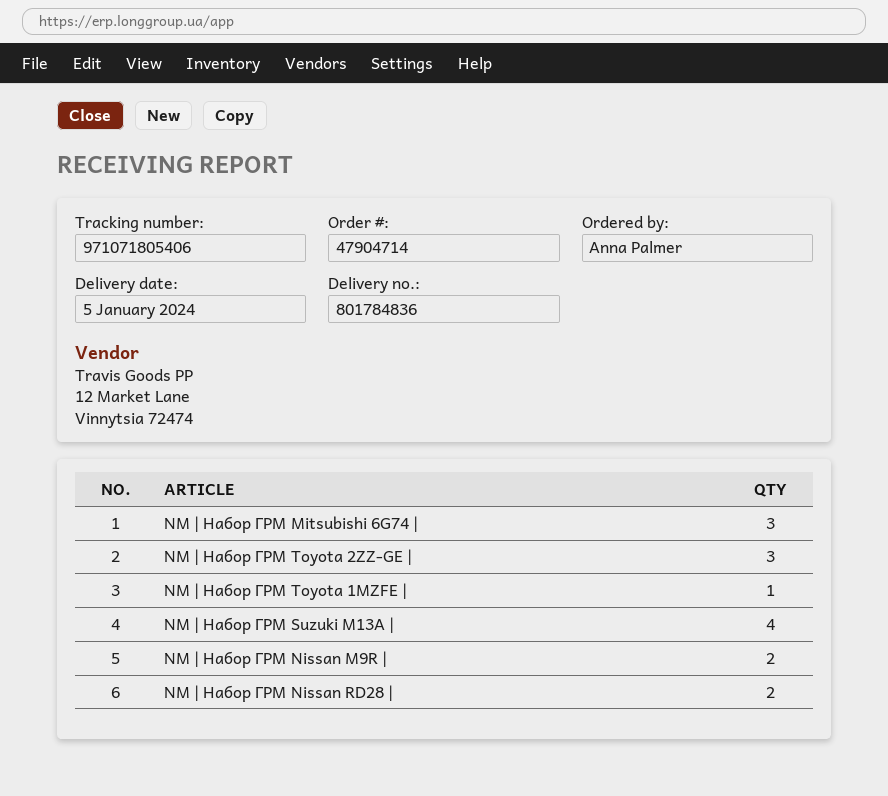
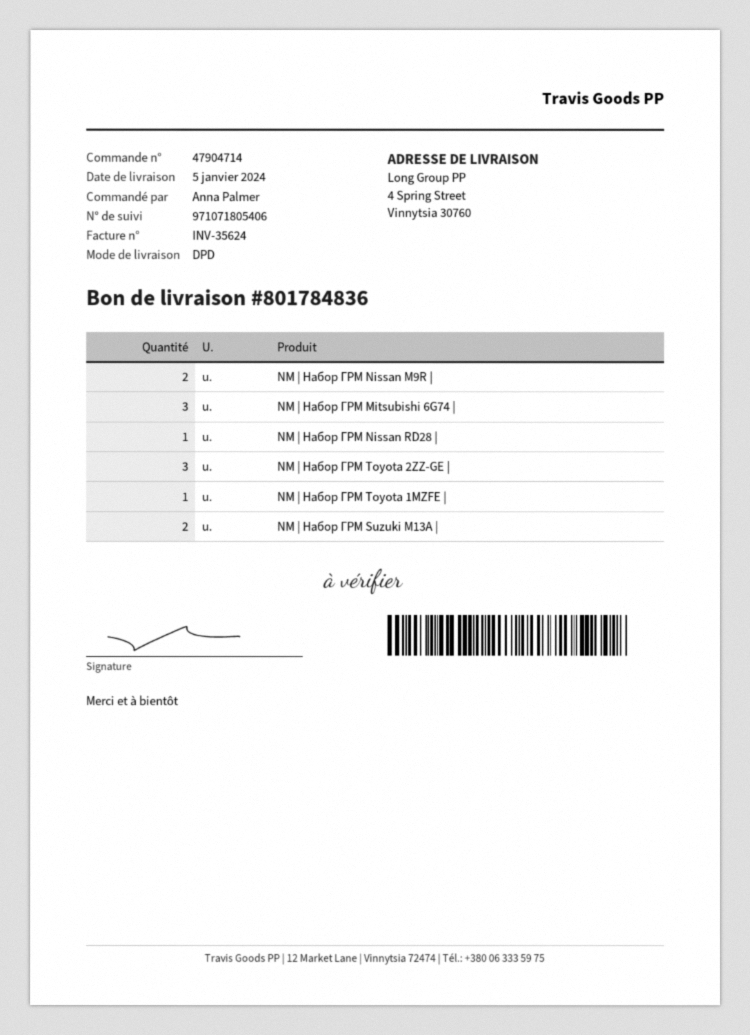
NM | Набор ГРМ Suzuki M13A |: 4 -> 2
NM | Набор ГРМ Nissan RD28 |: 2 -> 1

